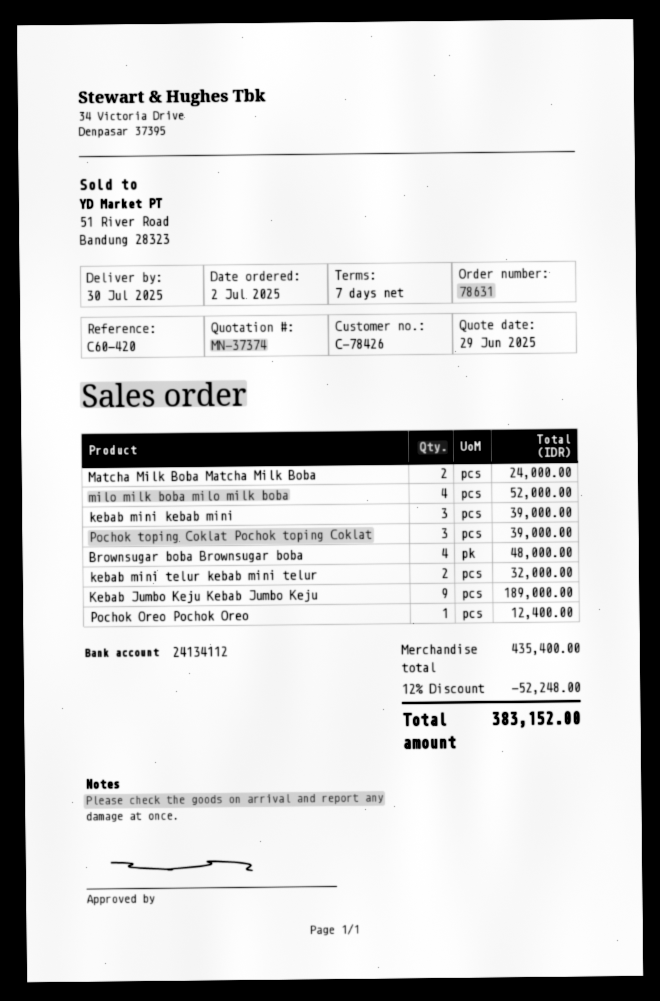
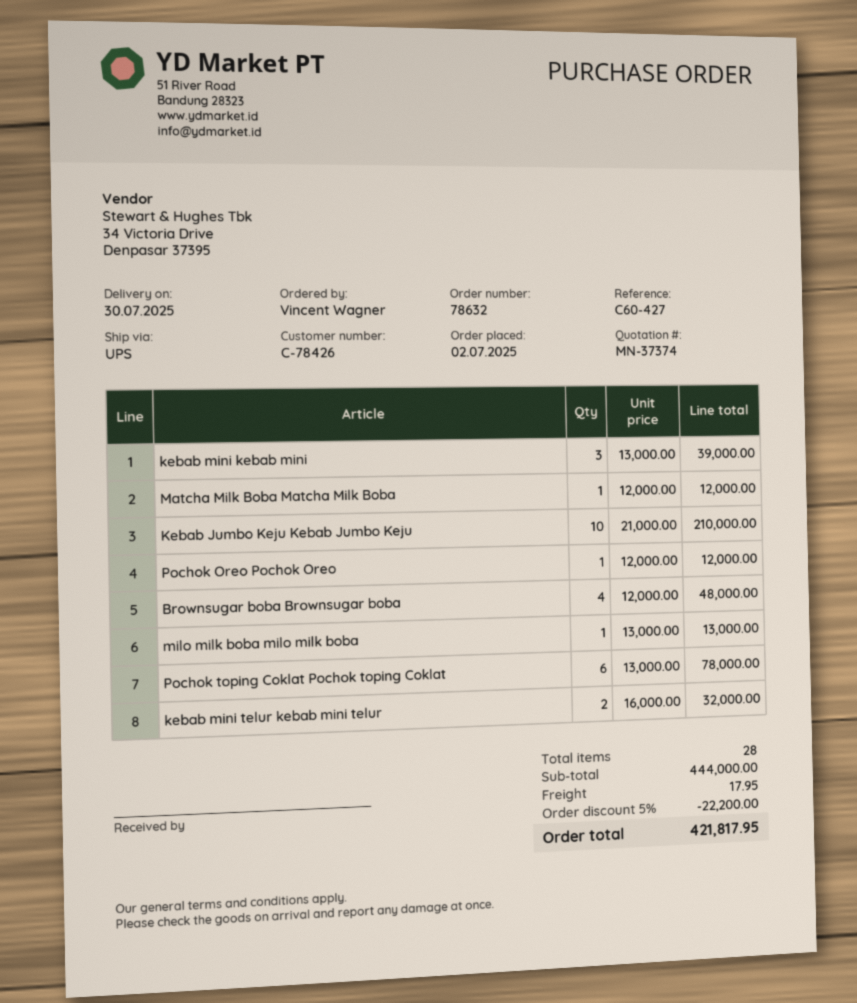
order number: 78631 -> 78632
reference: C60-420 -> C60-427
Matcha Milk Boba Matcha Milk Boba: 2 for 24000.00 -> 1 for 12000.00
milo milk boba milo milk boba: 4 for 52000.00 -> 1 for 13000.00
Pochok toping Coklat Pochok toping Coklat: 3 for 39000.00 -> 6 for 78000.00
Kebab Jumbo Keju Kebab Jumbo Keju: 9 for 189000.00 -> 10 for 210000.00
Pochok Oreo Pochok Oreo: 1 for 12400.00 -> 1 for 12000.00
subtotal: 435400.00 -> 444000.00
discount: 12% = 52248.00 -> 5% = 22200.00
shipping: none -> 17.95
total: 383152.00 -> 421817.95

